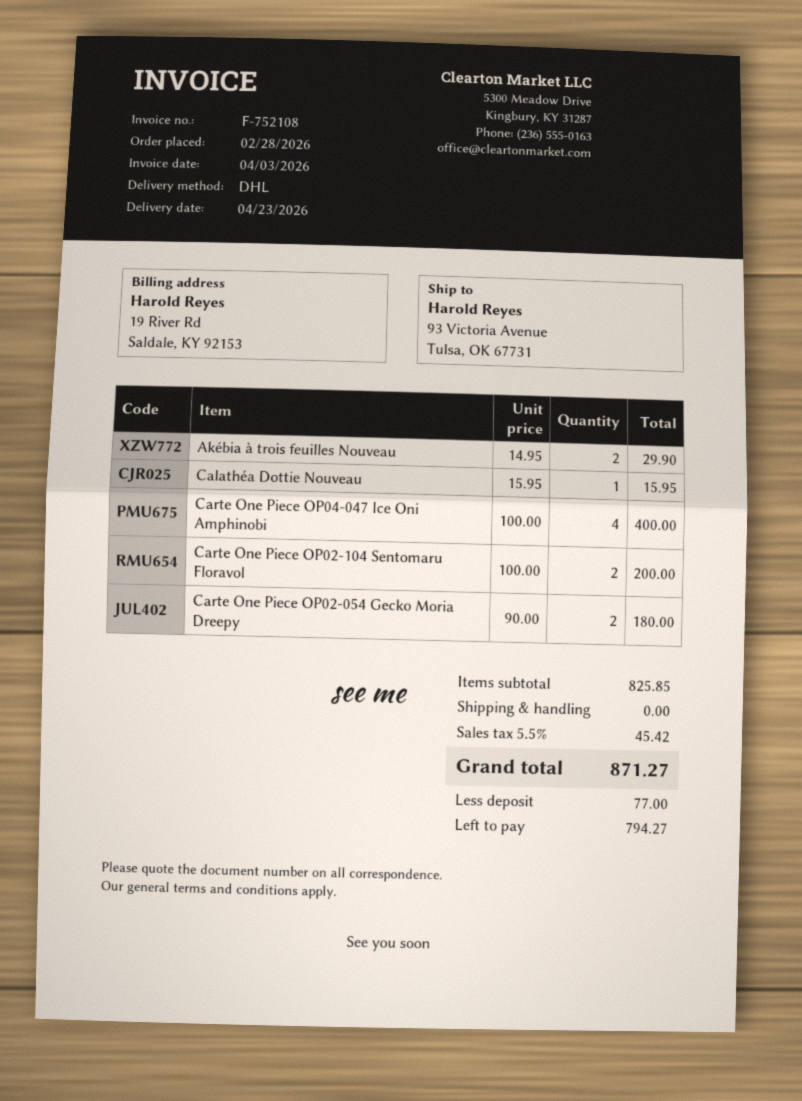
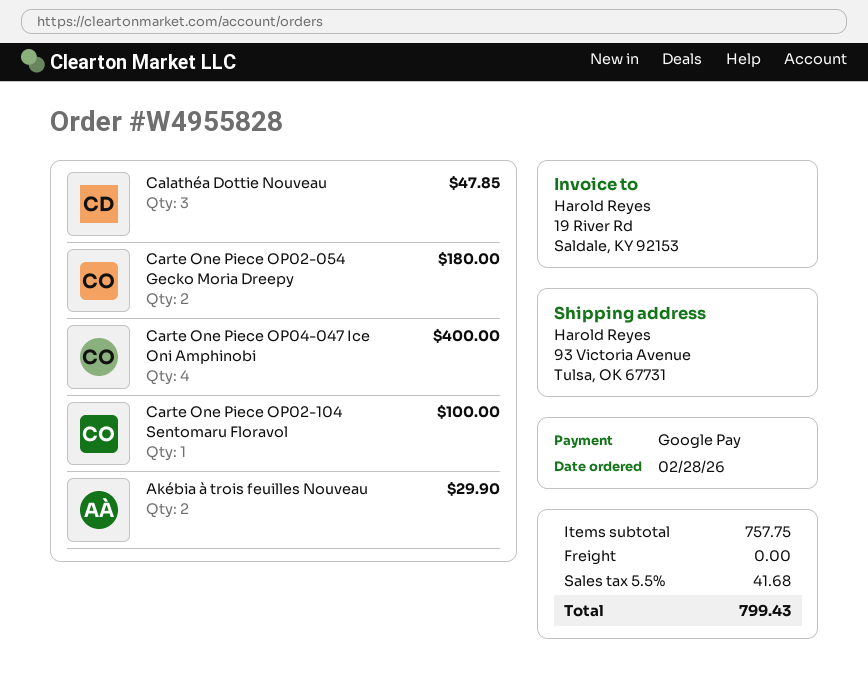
Calathéa Dottie Nouveau: 1 for 15.95 -> 3 for 47.85
Carte One Piece OP02-104 Sentomaru Floravol: 2 for 200.00 -> 1 for 100.00
subtotal: 825.85 -> 757.75
tax: 5.5% = 45.42 -> 5.5% = 41.68
total: 871.27 -> 799.43

